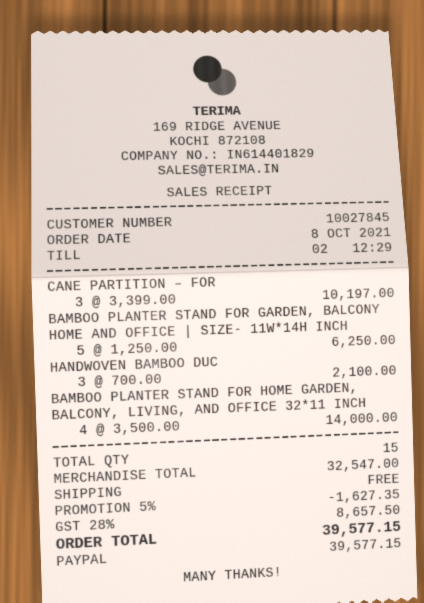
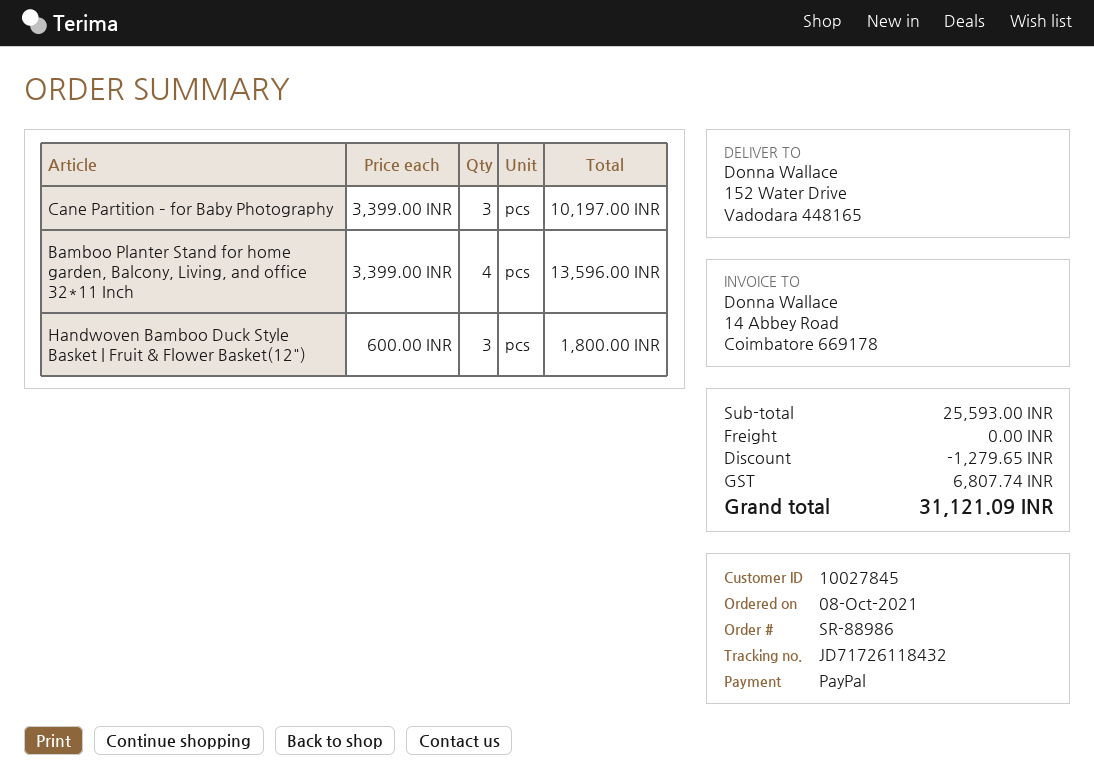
BAMBOO PLANTER STAND FOR GARDEN, BALCONY HOME AND OFFICE | SIZE- 11W*14H INCH: 5 x 1250.00 = 6250.00 -> none
HANDWOVEN BAMBOO DUC: 3 x 700.00 = 2100.00 -> 3 x 600.00 = 1800.00
BAMBOO PLANTER STAND FOR HOME GARDEN, BALCONY, LIVING, AND OFFICE 32*11 INCH: 4 x 3500.00 = 14000.00 -> 4 x 3399.00 = 13596.00
subtotal: 32547.00 -> 25593.00
discount: 1627.35 -> 1279.65
tax: 8657.50 -> 6807.74
total: 39577.15 -> 31121.09

